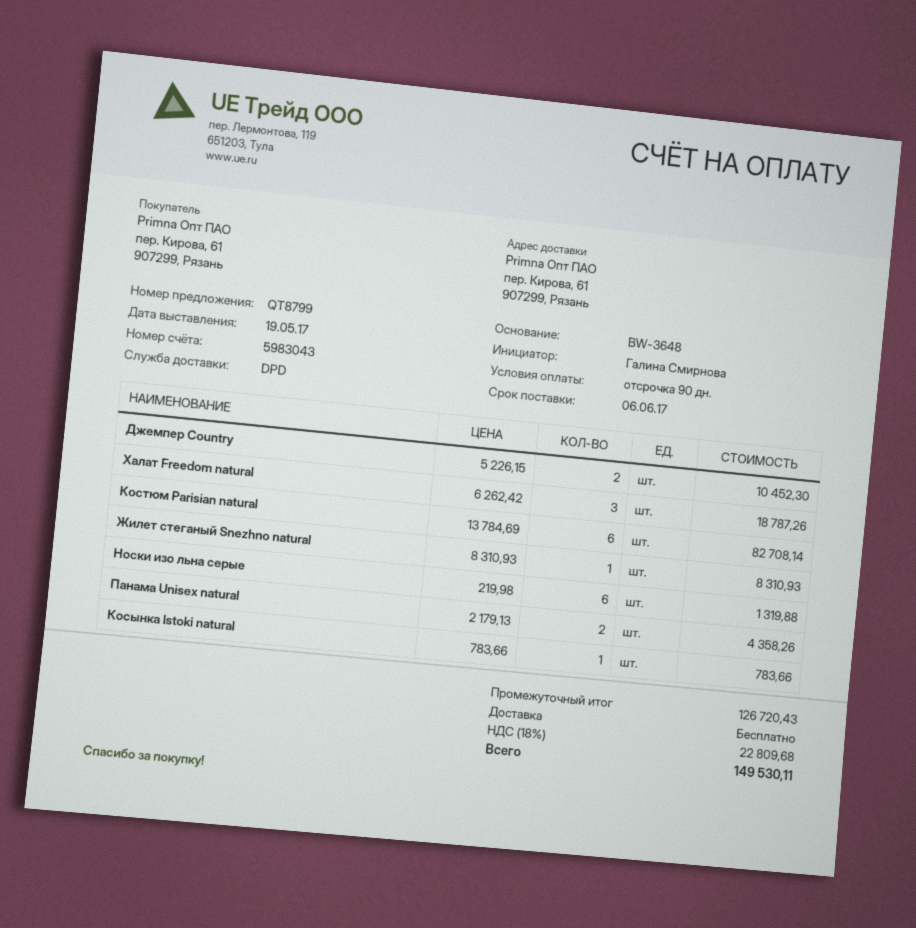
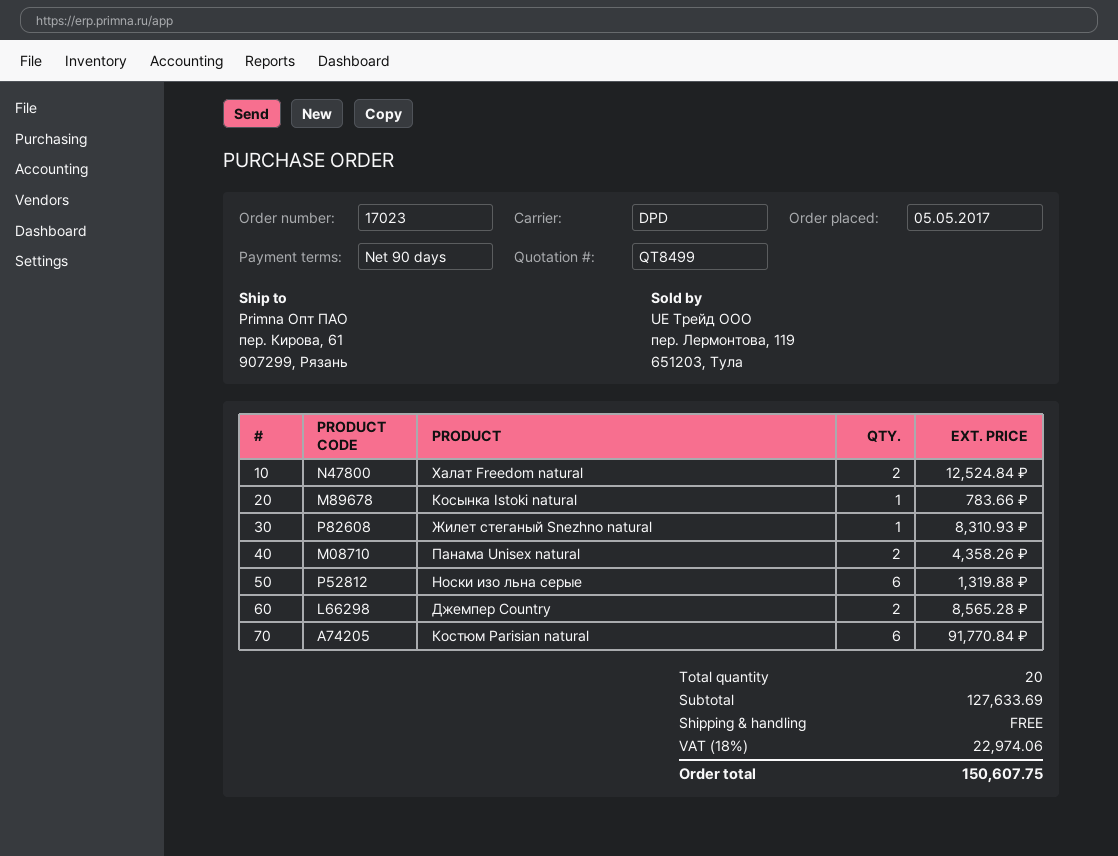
quote number: QT8799 -> QT8499
Джемпер Country: 2 for 10452.30 -> 2 for 8565.28
Халат Freedom natural: 3 for 18787.26 -> 2 for 12524.84
Костюм Parisian natural: 6 for 82708.14 -> 6 for 91770.84
subtotal: 126720.43 -> 127633.69
tax: 18% = 22809.68 -> 18% = 22974.06
total: 149530.11 -> 150607.75

